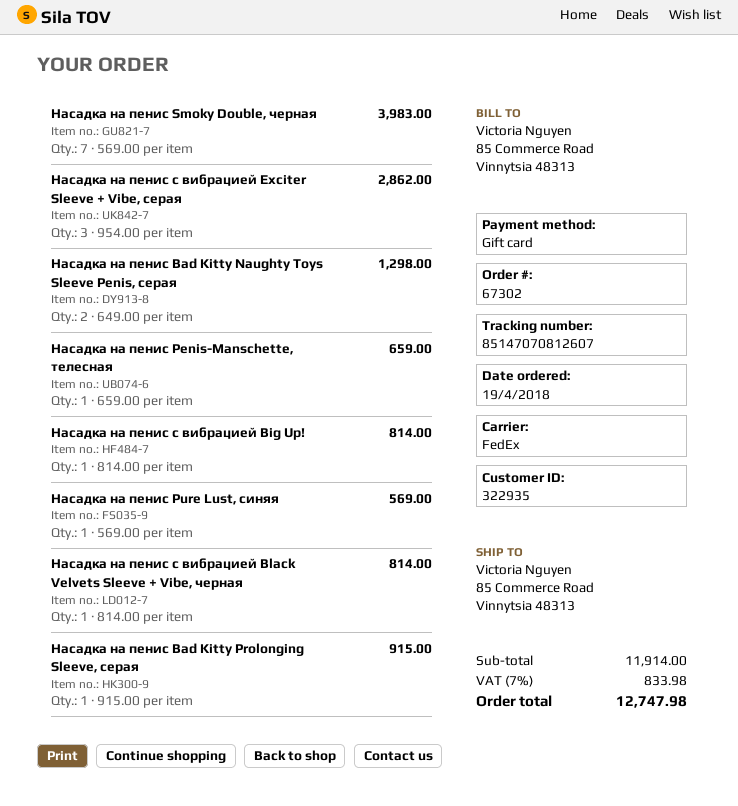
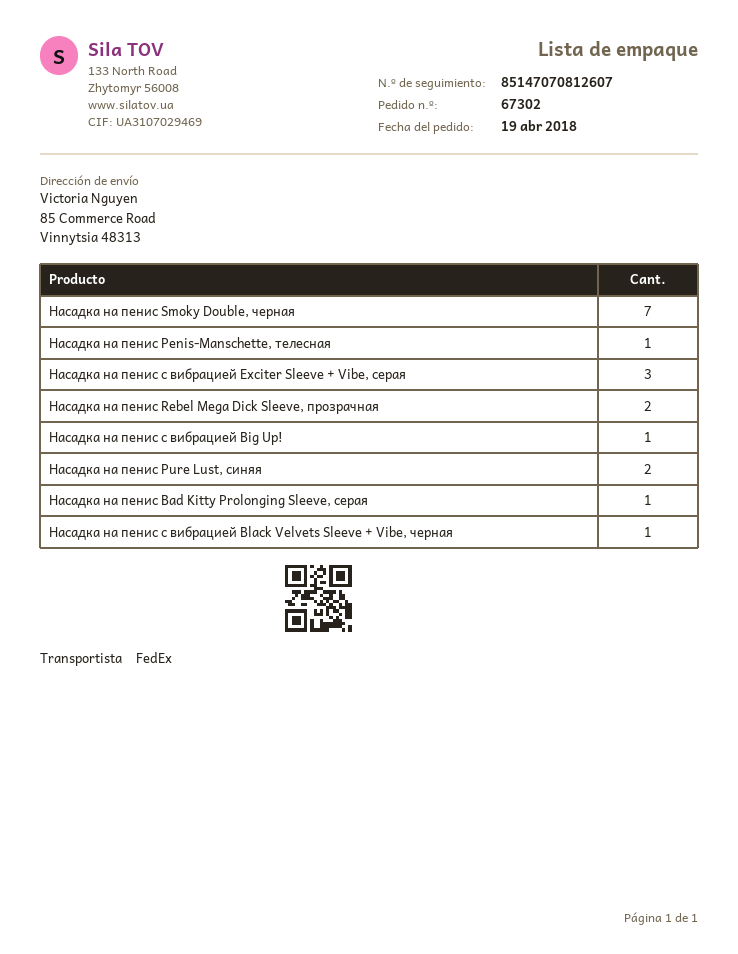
Насадка на пенис Bad Kitty Naughty Toys Sleeve Penis, серая: 2 -> none
Насадка на пенис Pure Lust, синяя: 1 -> 2
Насадка на пенис Rebel Mega Dick Sleeve, прозрачная: none -> 2

